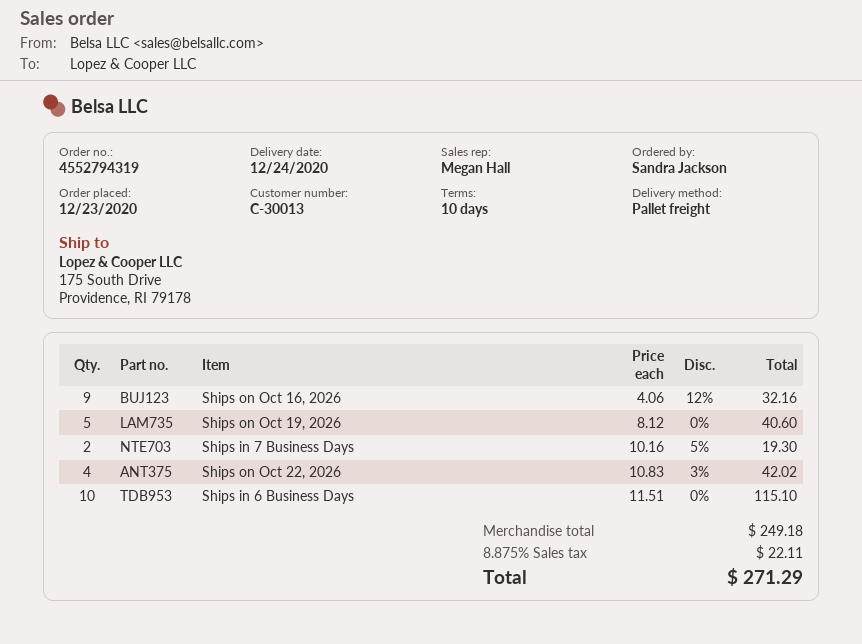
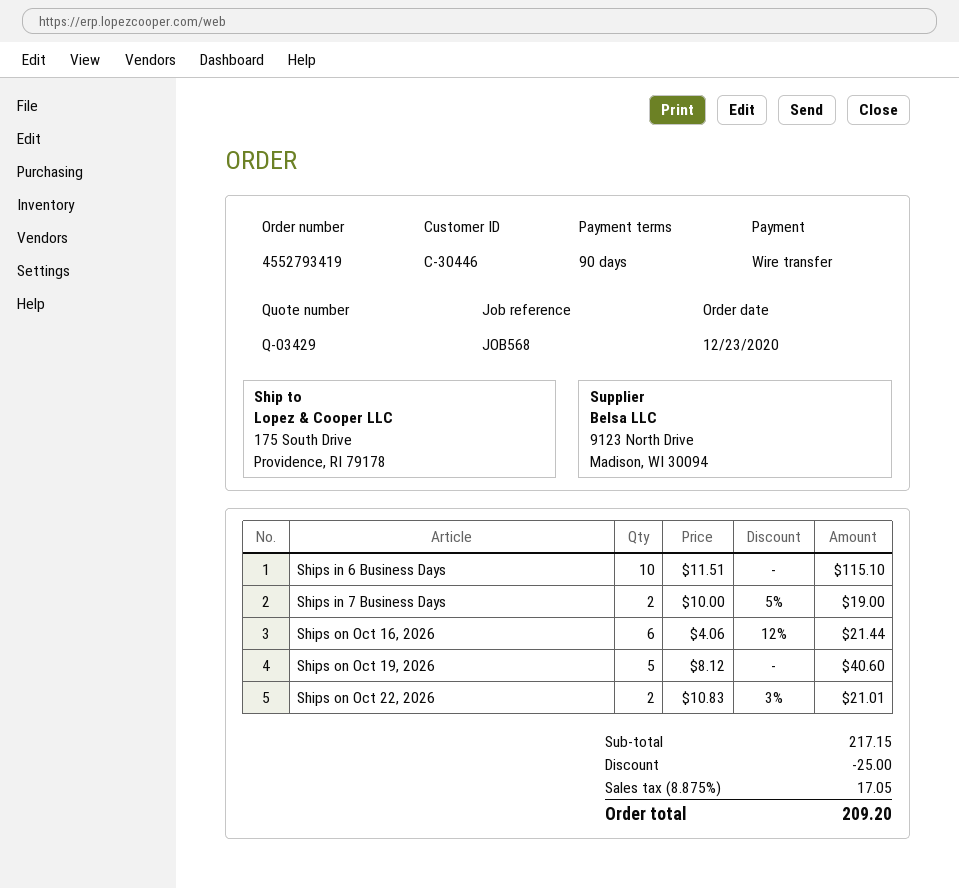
order number: 4552794319 -> 4552793419
payment terms: 10 days -> 90 days
customer number: C-30013 -> C-30446
Ships on Oct 16, 2026: 9 x 4.06 - 12% = 32.16 -> 6 x 4.06 - 12% = 21.44
Ships in 7 Business Days: 2 x 10.16 - 5% = 19.30 -> 2 x 10.00 - 5% = 19.00
Ships on Oct 22, 2026: 4 x 10.83 - 3% = 42.02 -> 2 x 10.83 - 3% = 21.01
subtotal: 249.18 -> 217.15
discount: none -> 25.00
tax: 8.875% = 22.11 -> 8.875% = 17.05
total: 271.29 -> 209.20

